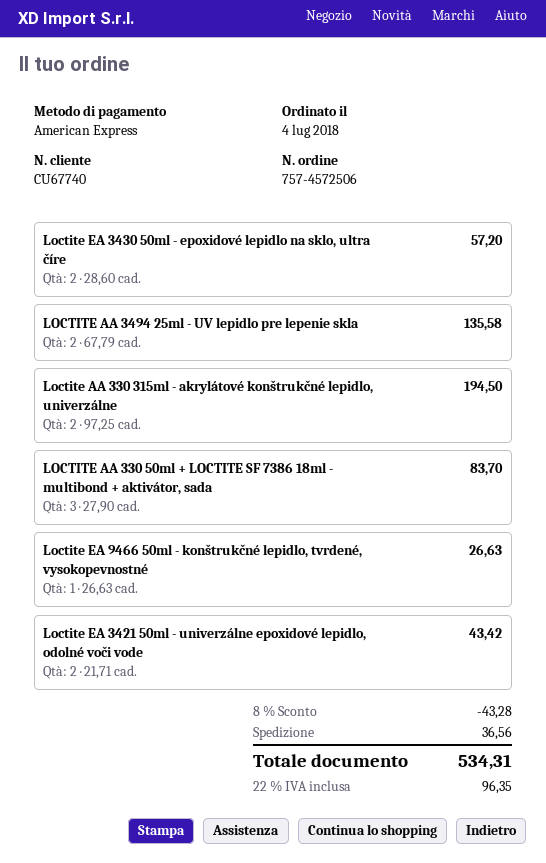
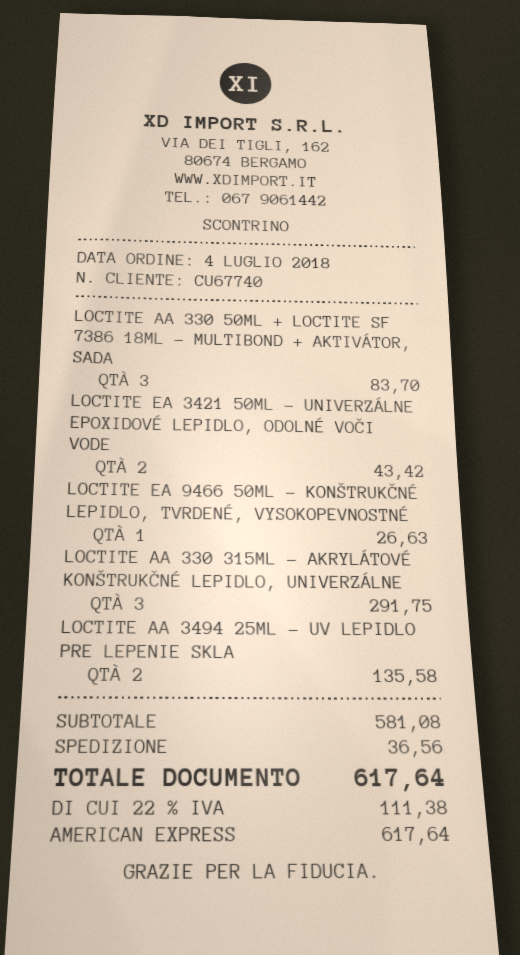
Loctite EA 3430 50ml - epoxidové lepidlo na sklo, ultra číre: 2 for 57.20 -> none
Loctite AA 330 315ml - akrylátové konštrukčné lepidlo, univerzálne: 2 for 194.50 -> 3 for 291.75
discount: 8% = 43.28 -> none
tax: 22% = 96.35 -> 22% = 111.38
total: 534.31 -> 617.64

